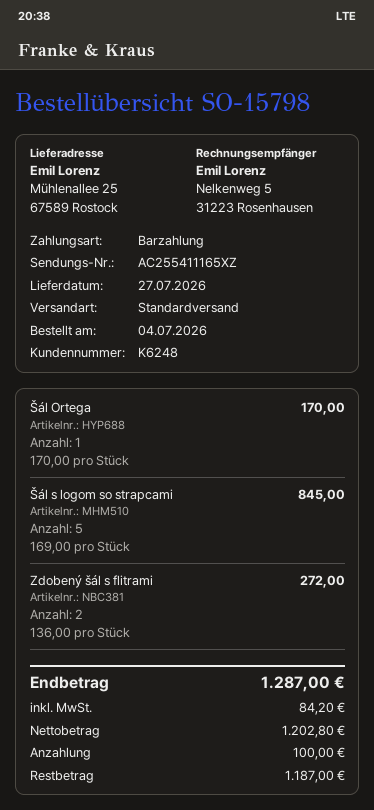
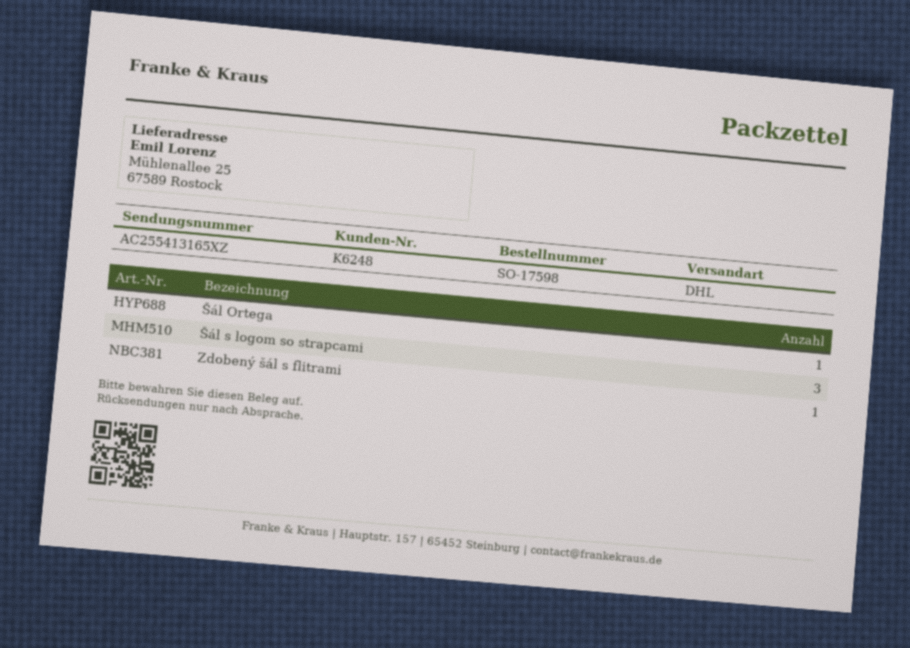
order number: SO-15798 -> SO-17598
shipping method: standard -> DHL
tracking number: AC255411165XZ -> AC255413165XZ
Šál s logom so strapcami: 5 -> 3
Zdobený šál s flitrami: 2 -> 1

